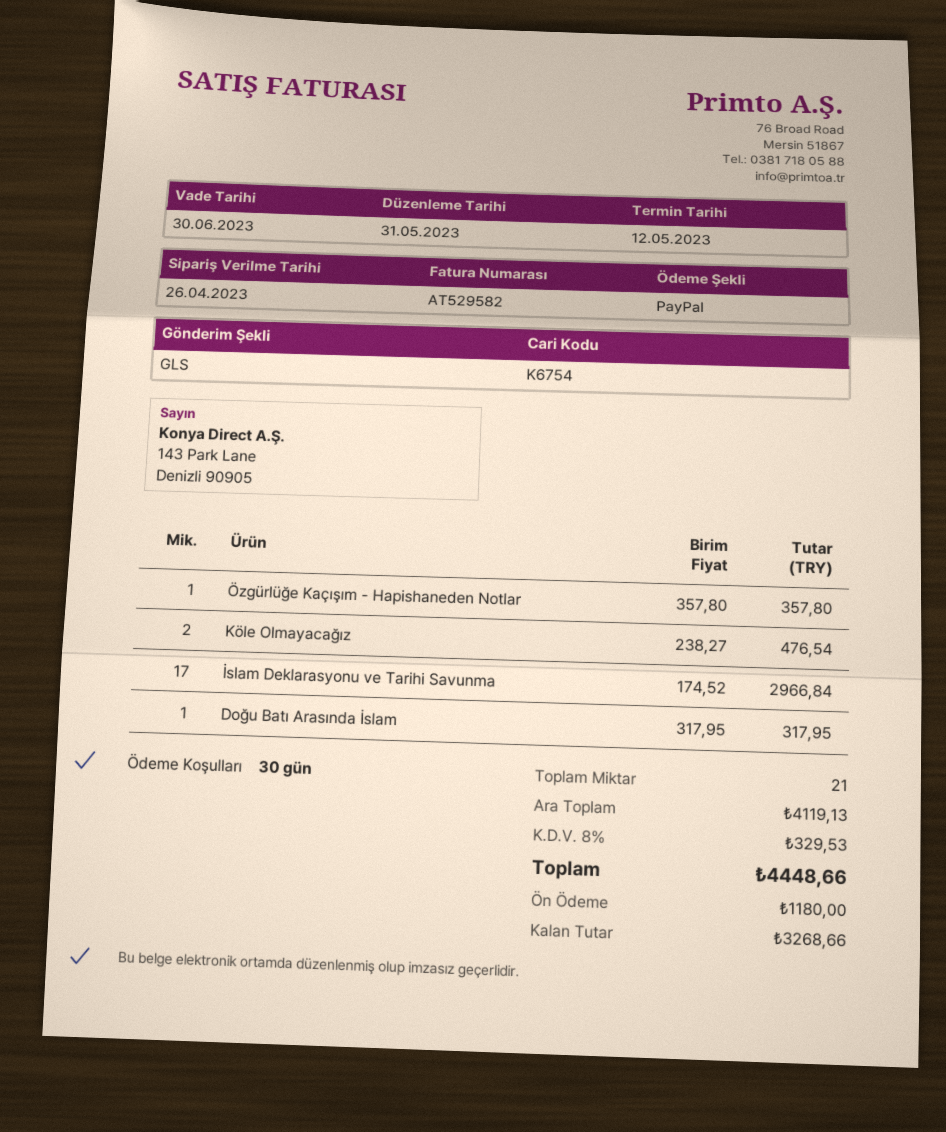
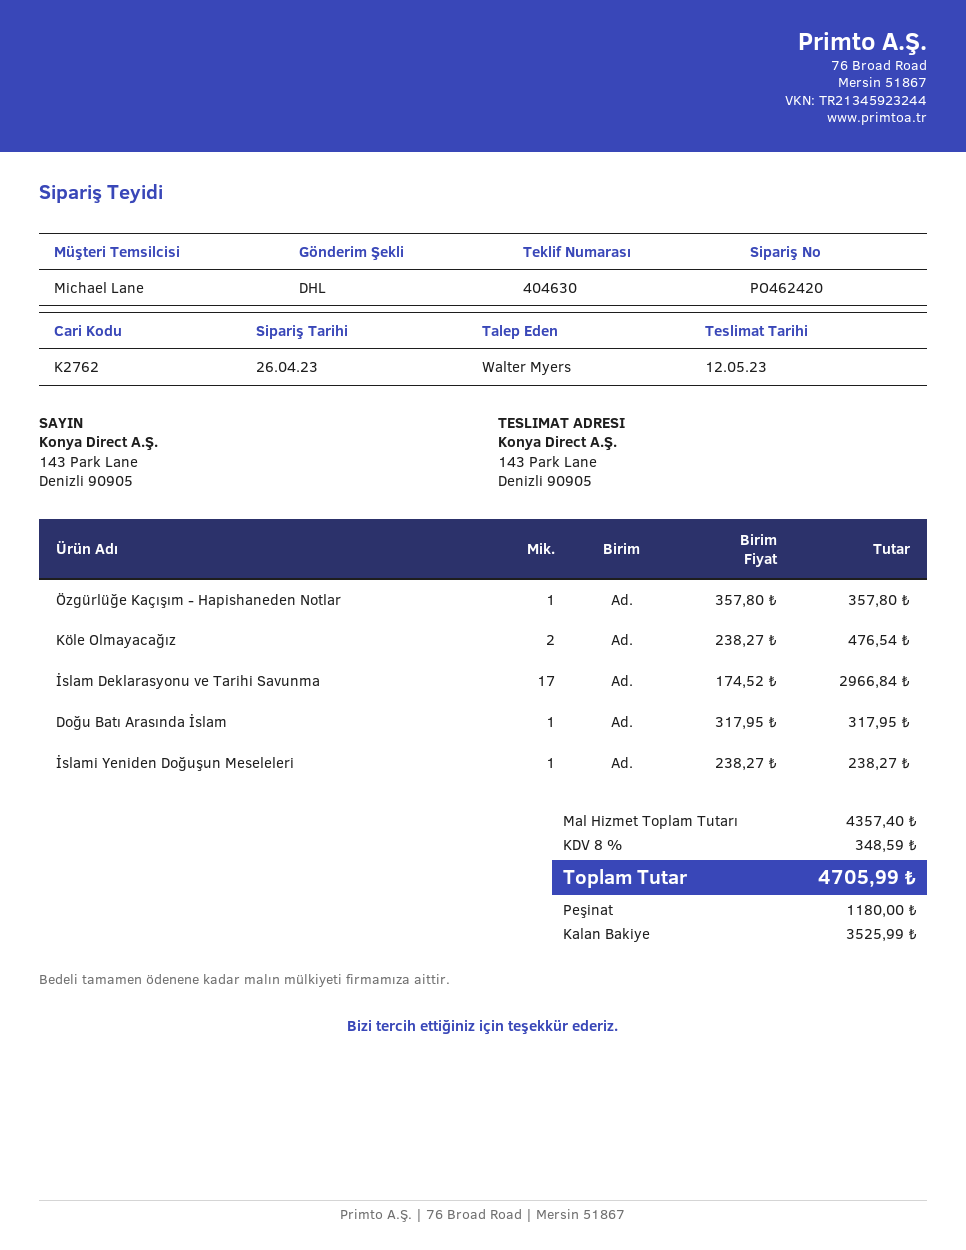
customer number: K6754 -> K2762
shipping method: GLS -> DHL
İslami Yeniden Doğuşun Meseleleri: none -> 1 x 238.27 = 238.27
subtotal: 4119.13 -> 4357.40
tax: 8% = 329.53 -> 8% = 348.59
total: 4448.66 -> 4705.99
balance: 3268.66 -> 3525.99

